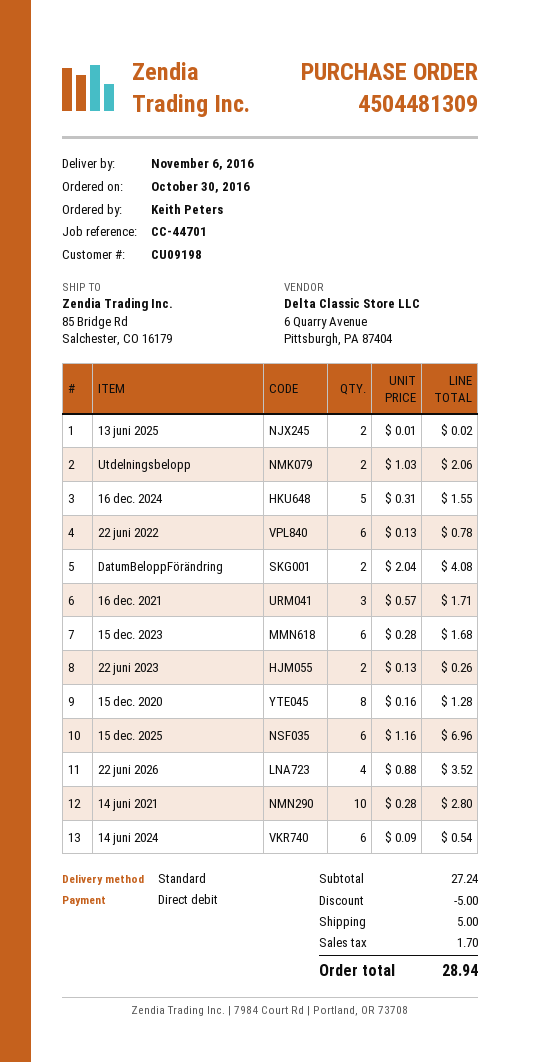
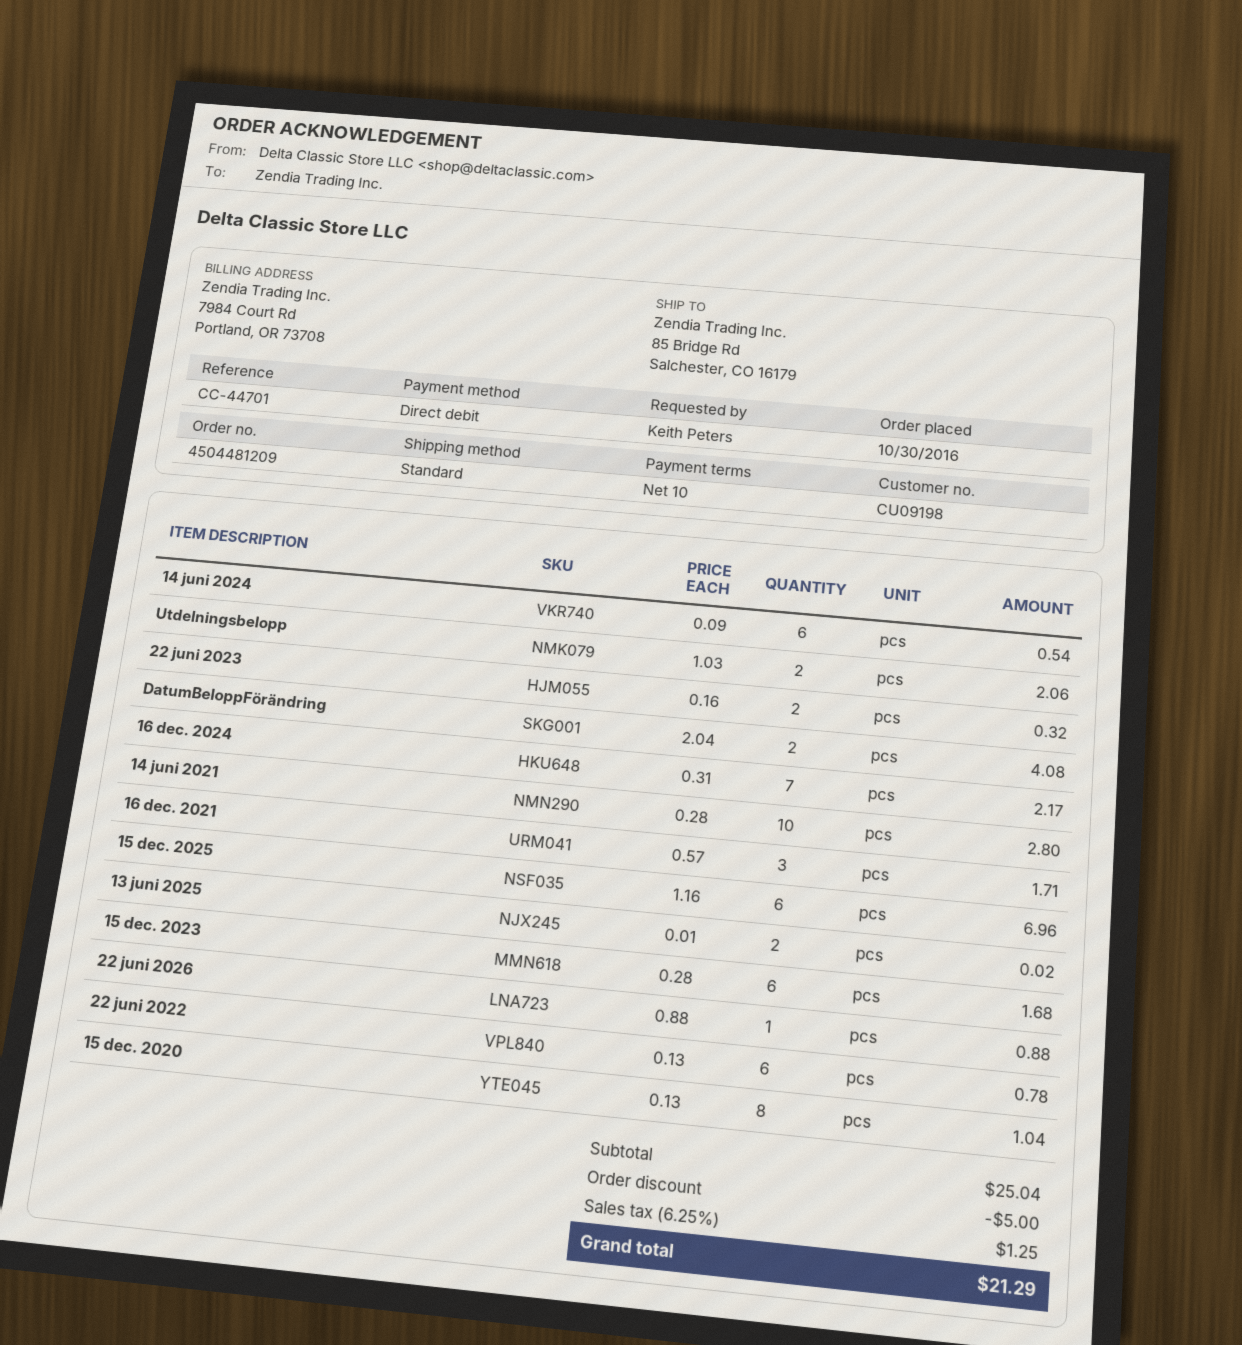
order number: 4504481309 -> 4504481209
16 dec. 2024: 5 x 0.31 = 1.55 -> 7 x 0.31 = 2.17
22 juni 2023: 2 x 0.13 = 0.26 -> 2 x 0.16 = 0.32
15 dec. 2020: 8 x 0.16 = 1.28 -> 8 x 0.13 = 1.04
22 juni 2026: 4 x 0.88 = 3.52 -> 1 x 0.88 = 0.88
subtotal: 27.24 -> 25.04
shipping: 5.00 -> none
tax: 1.70 -> 1.25
total: 28.94 -> 21.29

